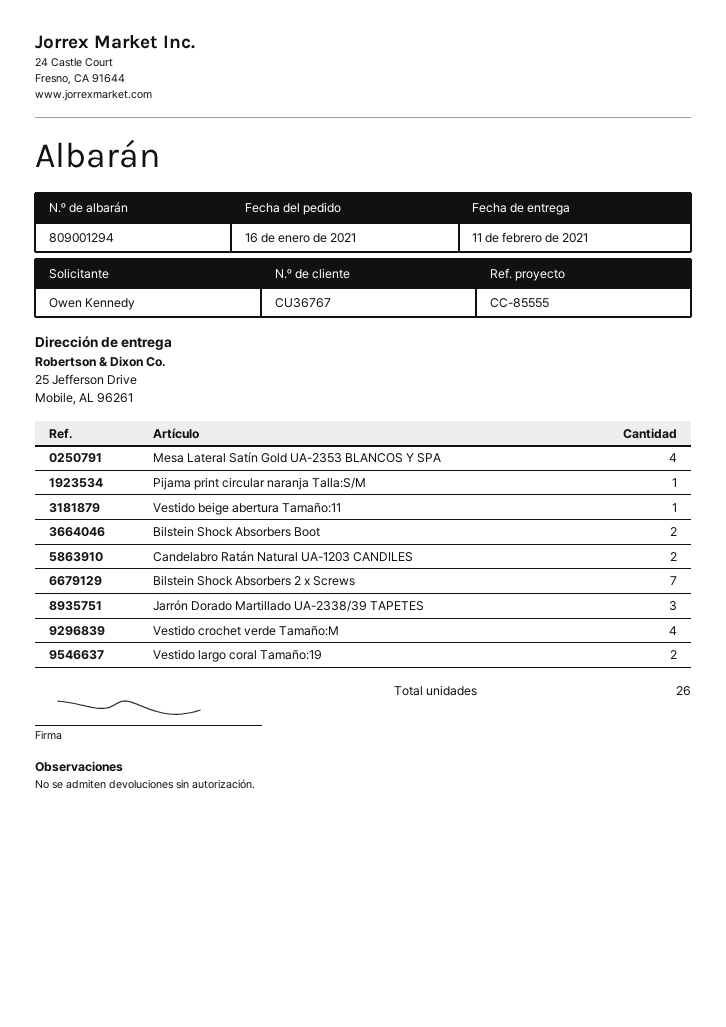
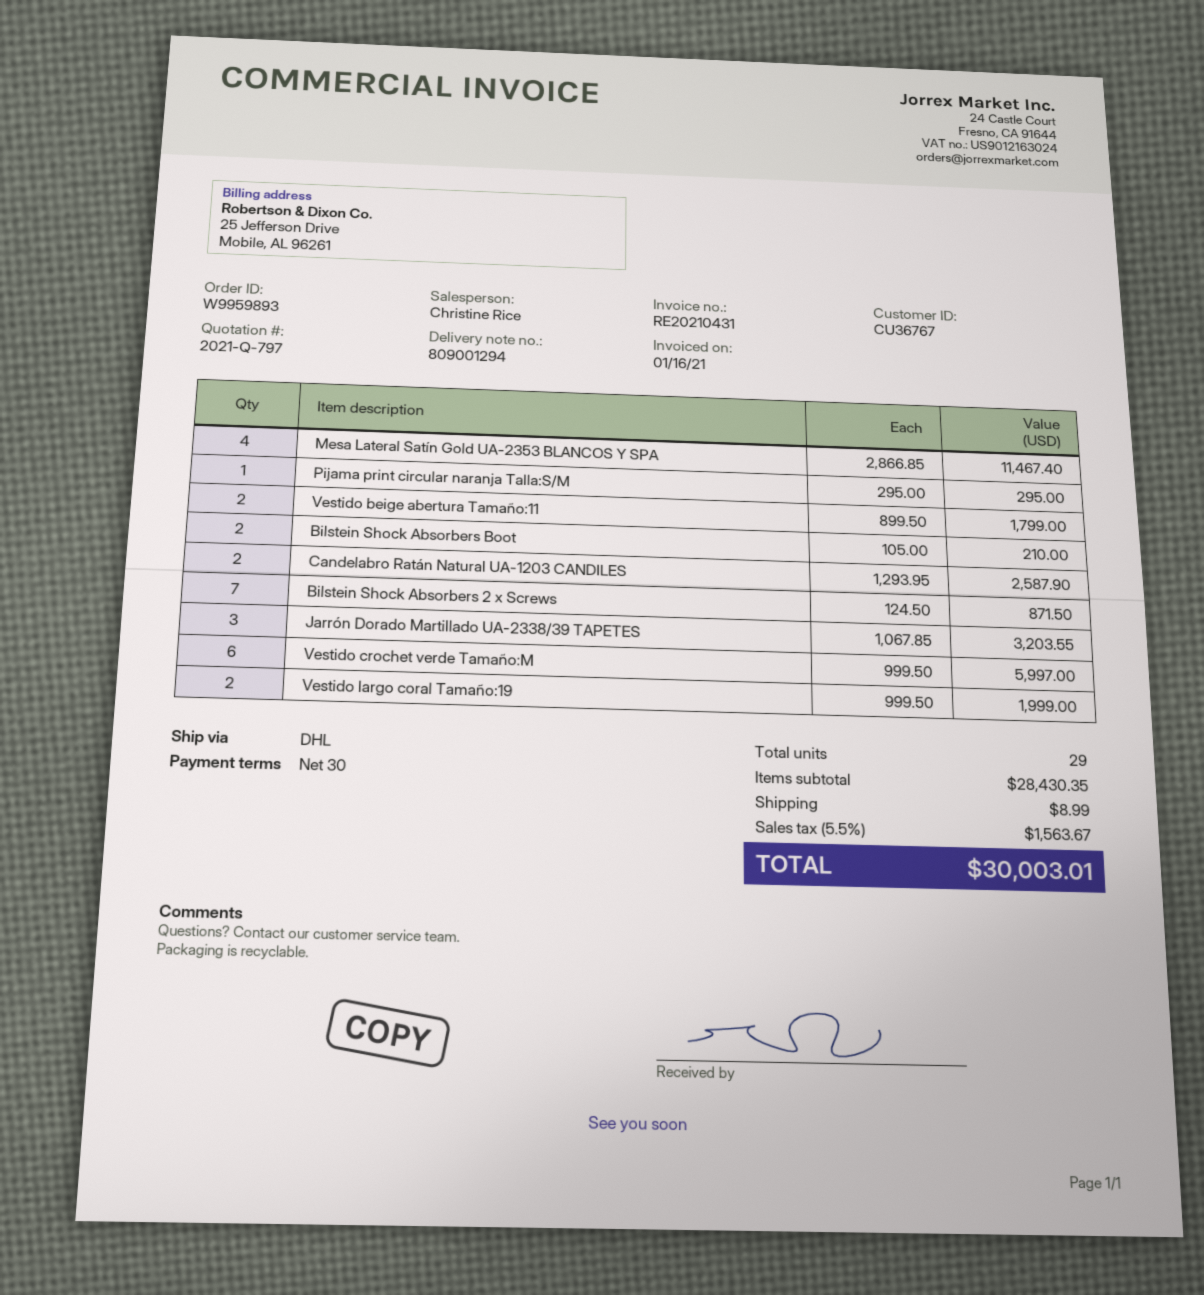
Vestido beige abertura Tamaño:11: 1 -> 2
Vestido crochet verde Tamaño:M: 4 -> 6
total quantity: 26 -> 29

